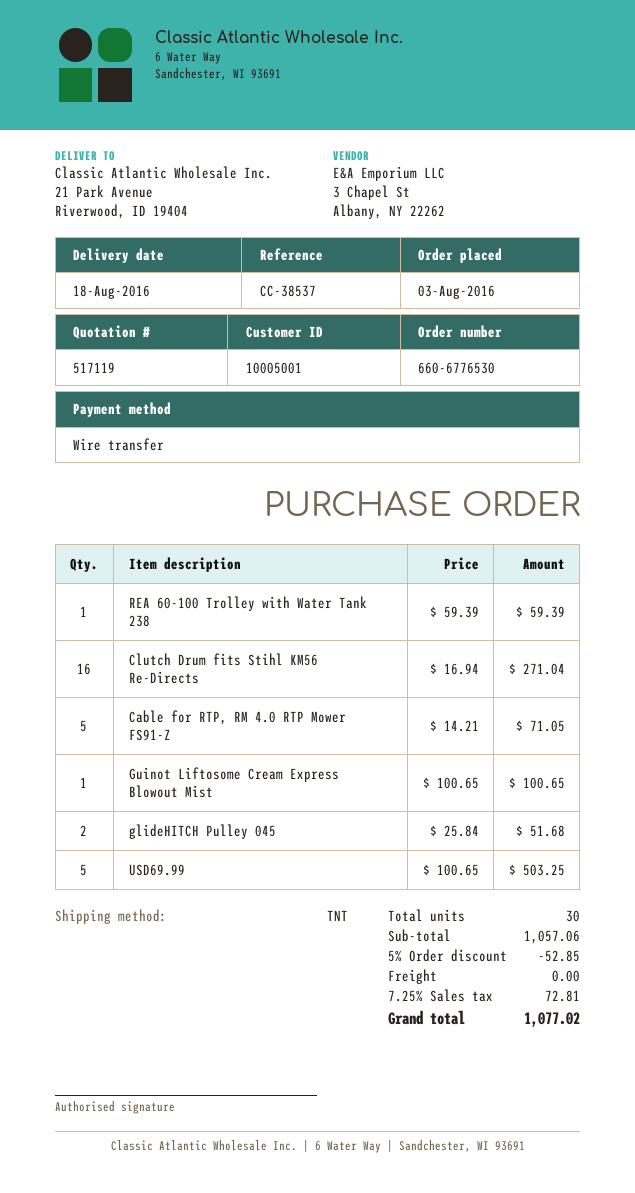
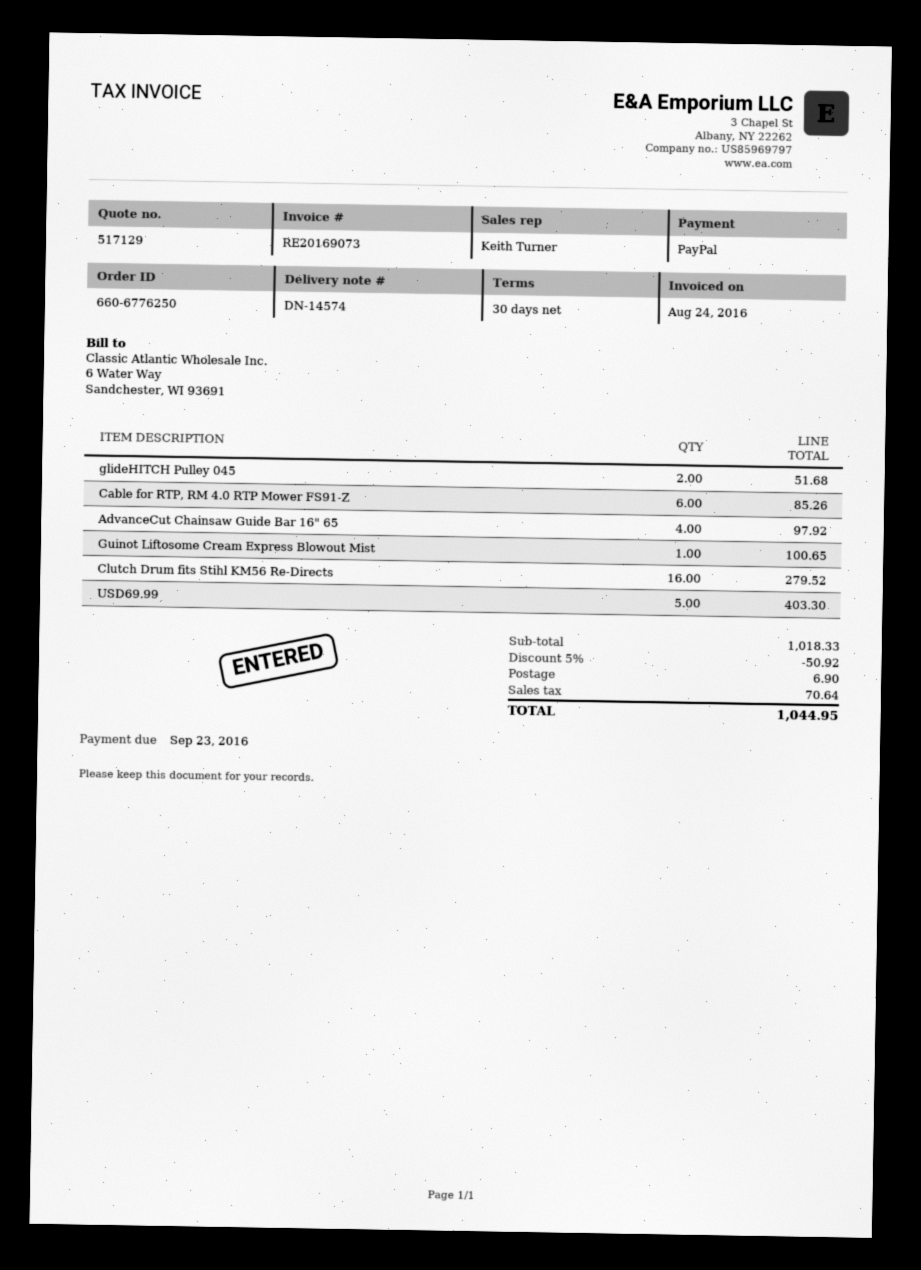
quote number: 517119 -> 517129
order number: 660-6776530 -> 660-6776250
payment method: bank transfer -> PayPal
REA 60-100 Trolley with Water Tank 238: 1 for 59.39 -> none
Clutch Drum fits Stihl KM56 Re-Directs: 16 for 271.04 -> 16 for 279.52
Cable for RTP, RM 4.0 RTP Mower FS91-Z: 5 for 71.05 -> 6 for 85.26
USD69.99: 5 for 503.25 -> 5 for 403.30
AdvanceCut Chainsaw Guide Bar 16" 65: none -> 4 for 97.92
subtotal: 1057.06 -> 1018.33
discount: 5% = 52.85 -> 5% = 50.92
shipping: 0.00 -> 6.90
tax: 72.81 -> 70.64
total: 1077.02 -> 1044.95

